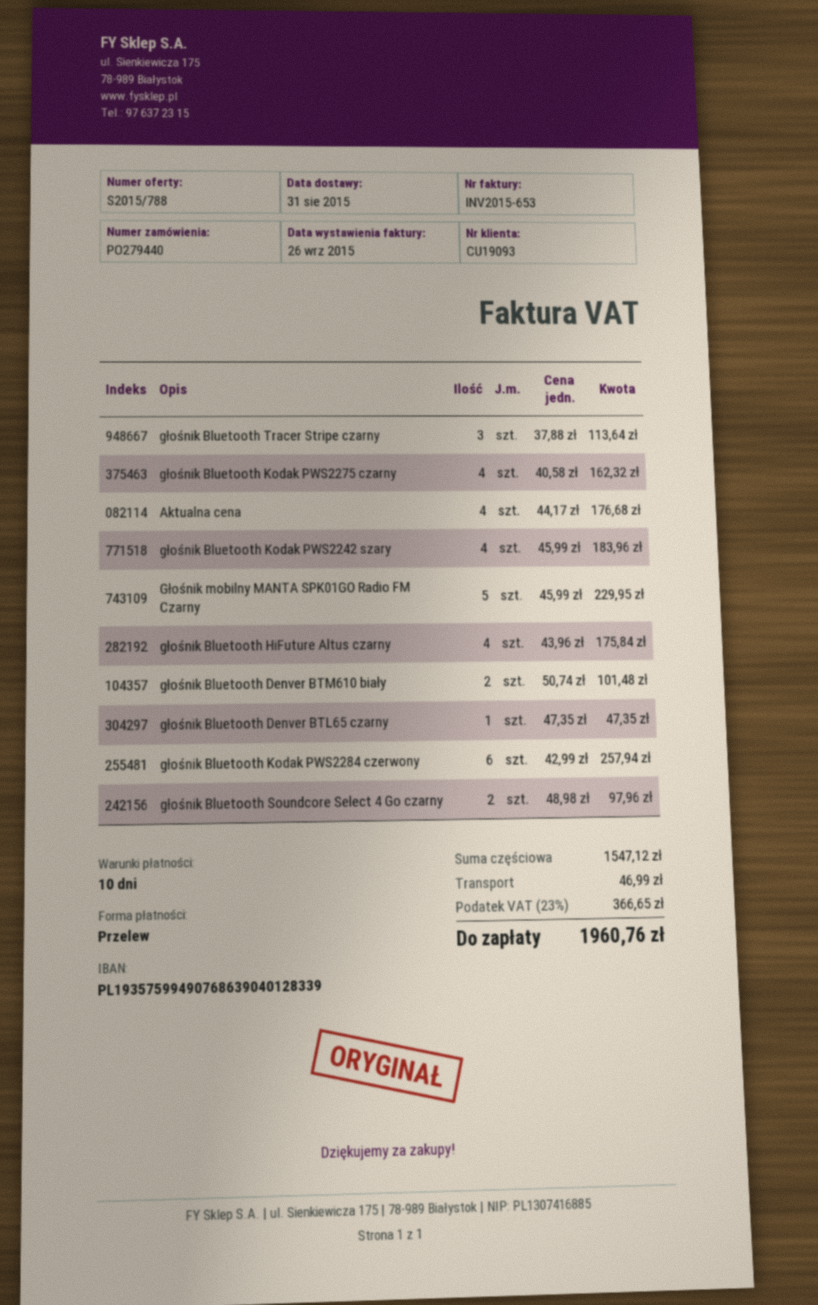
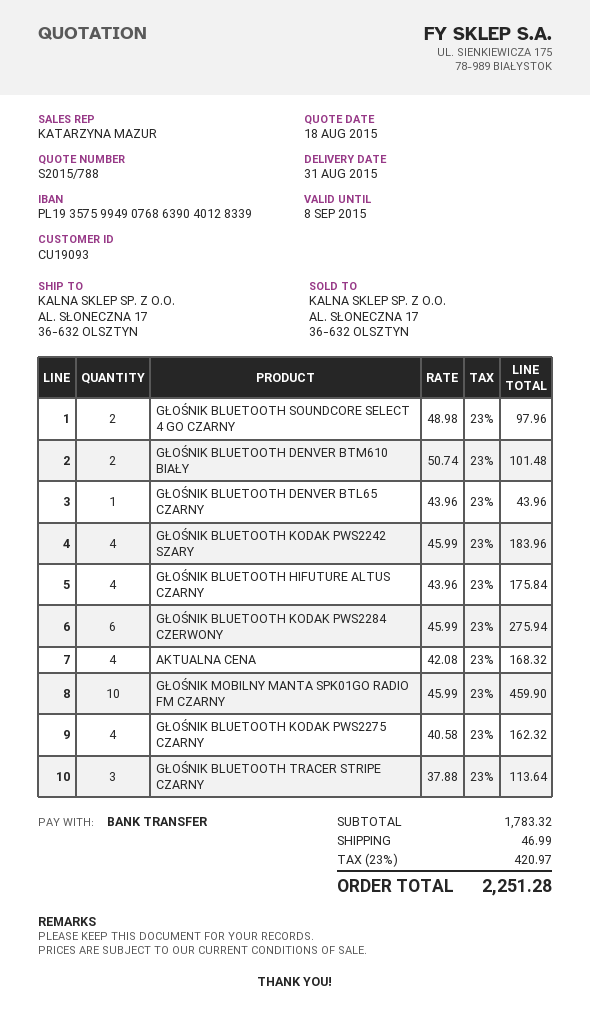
Aktualna cena: 4 x 44.17 = 176.68 -> 4 x 42.08 = 168.32
Głośnik mobilny MANTA SPK01GO Radio FM Czarny: 5 x 45.99 = 229.95 -> 10 x 45.99 = 459.90
głośnik Bluetooth Denver BTL65 czarny: 1 x 47.35 = 47.35 -> 1 x 43.96 = 43.96
głośnik Bluetooth Kodak PWS2284 czerwony: 6 x 42.99 = 257.94 -> 6 x 45.99 = 275.94
subtotal: 1547.12 -> 1783.32
tax: 23% = 366.65 -> 23% = 420.97
total: 1960.76 -> 2251.28

